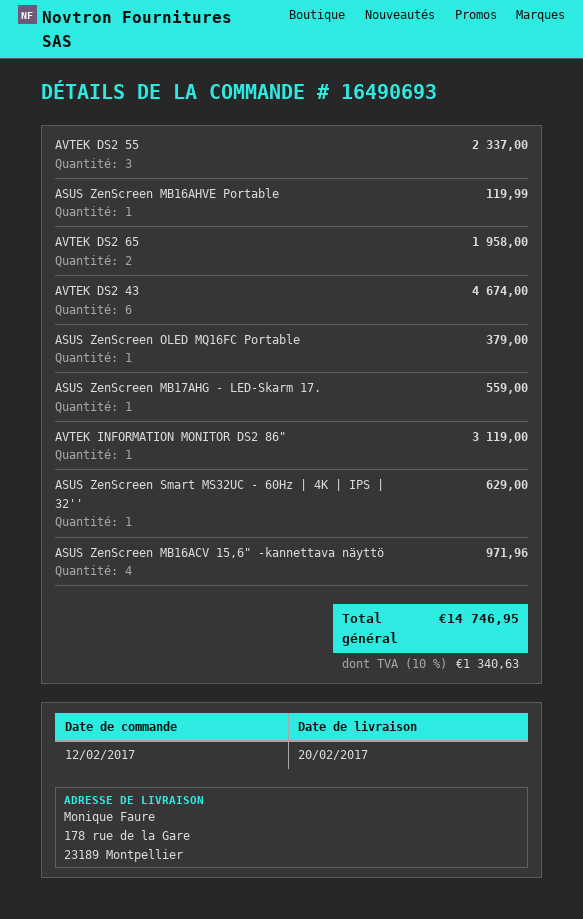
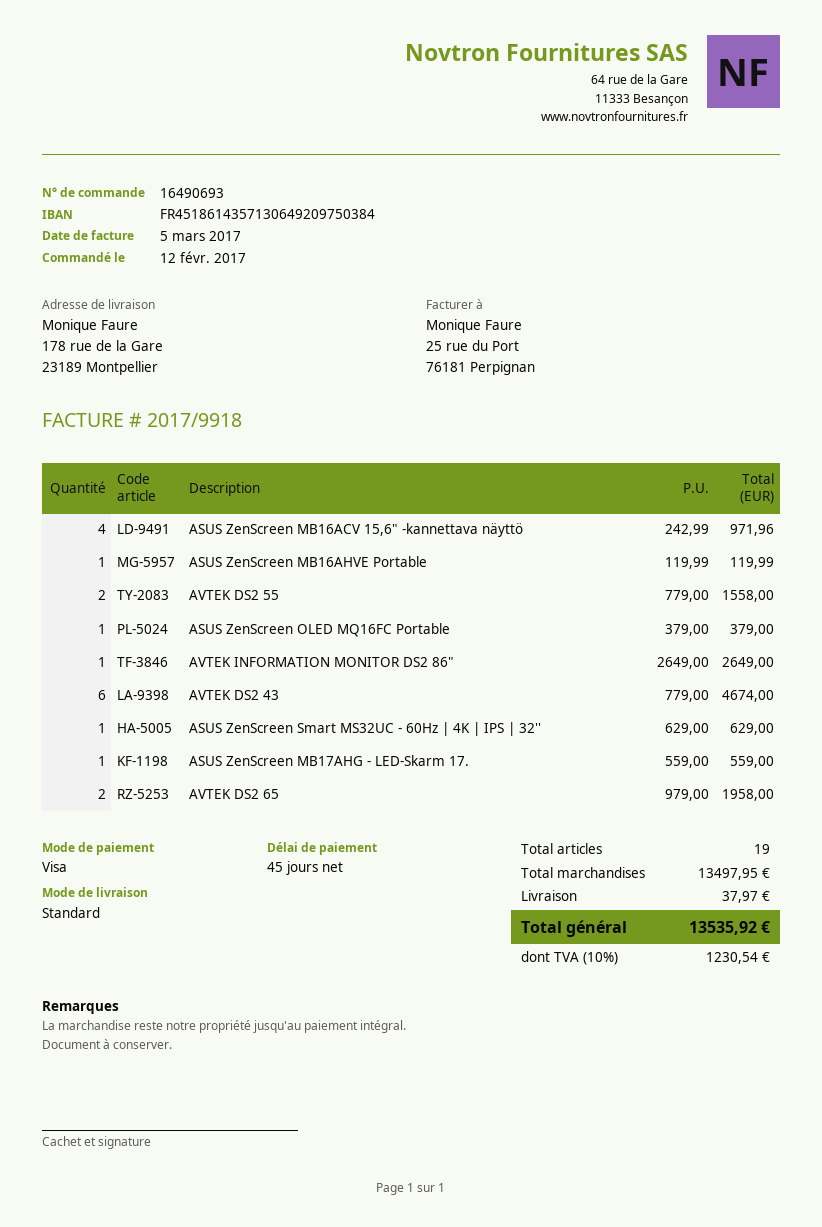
AVTEK DS2 55: 3 for 2337.00 -> 2 for 1558.00
AVTEK INFORMATION MONITOR DS2 86": 1 for 3119.00 -> 1 for 2649.00
shipping: none -> 37.97
tax: 10% = 1340.63 -> 10% = 1230.54
total: 14746.95 -> 13535.92

